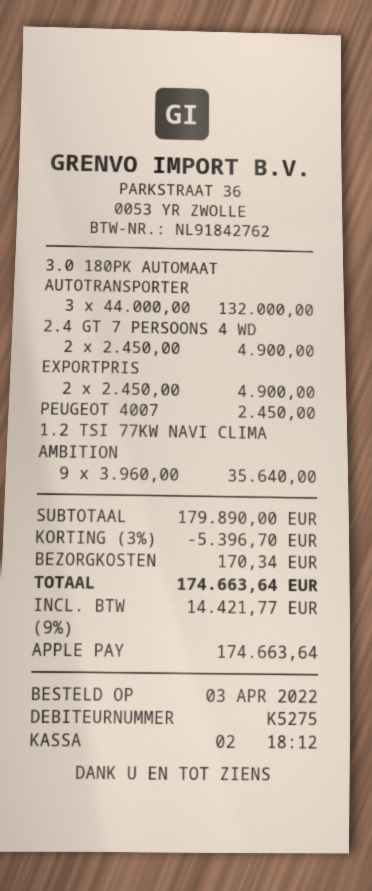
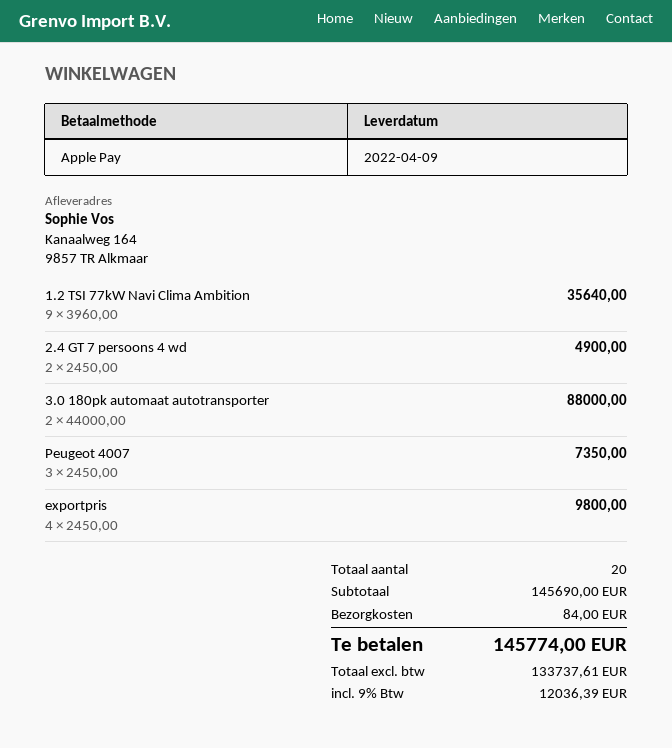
3.0 180PK AUTOMAAT AUTOTRANSPORTER: 3 x 44000.00 = 132000.00 -> 2 x 44000.00 = 88000.00
EXPORTPRIS: 2 x 2450.00 = 4900.00 -> 4 x 2450.00 = 9800.00
PEUGEOT 4007: 1 x 2450.00 = 2450.00 -> 3 x 2450.00 = 7350.00
subtotal: 179890.00 -> 145690.00
discount: 3% = 5396.70 -> none
shipping: 170.34 -> 84.00
tax: 9% = 14421.77 -> 9% = 12036.39
total: 174663.64 -> 145774.00

